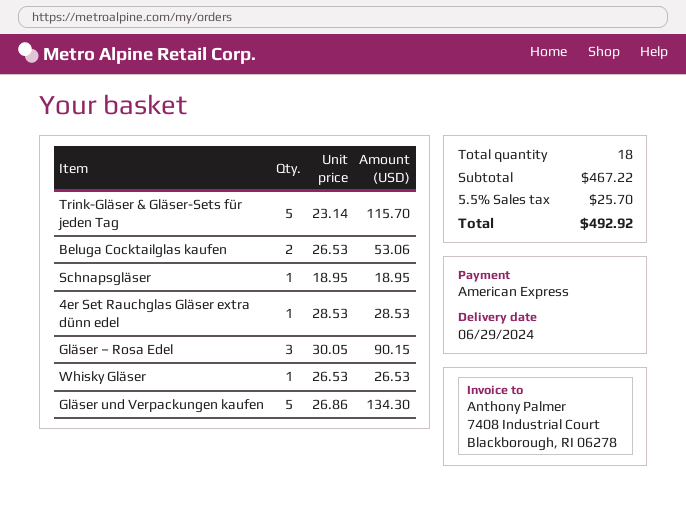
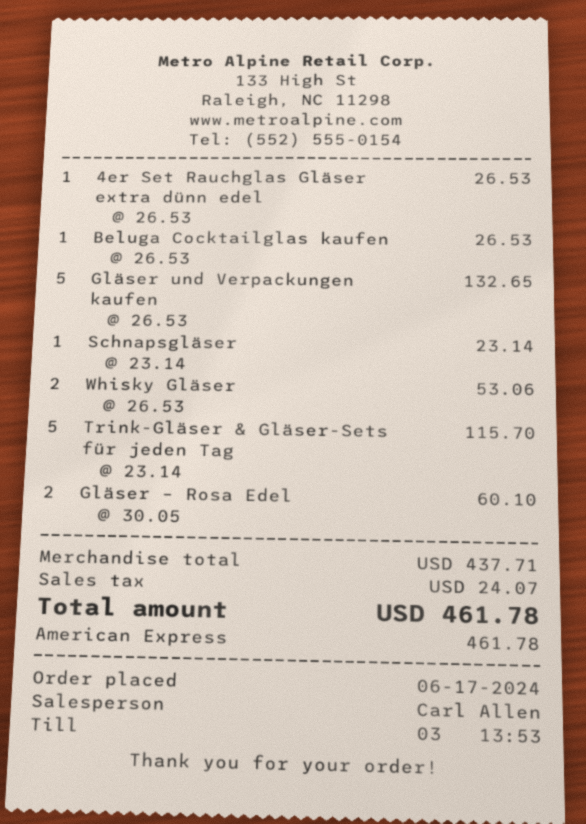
Beluga Cocktailglas kaufen: 2 x 26.53 = 53.06 -> 1 x 26.53 = 26.53
Schnapsgläser: 1 x 18.95 = 18.95 -> 1 x 23.14 = 23.14
4er Set Rauchglas Gläser extra dünn edel: 1 x 28.53 = 28.53 -> 1 x 26.53 = 26.53
Gläser – Rosa Edel: 3 x 30.05 = 90.15 -> 2 x 30.05 = 60.10
Whisky Gläser: 1 x 26.53 = 26.53 -> 2 x 26.53 = 53.06
Gläser und Verpackungen kaufen: 5 x 26.86 = 134.30 -> 5 x 26.53 = 132.65
subtotal: 467.22 -> 437.71
tax: 25.70 -> 24.07
total: 492.92 -> 461.78

